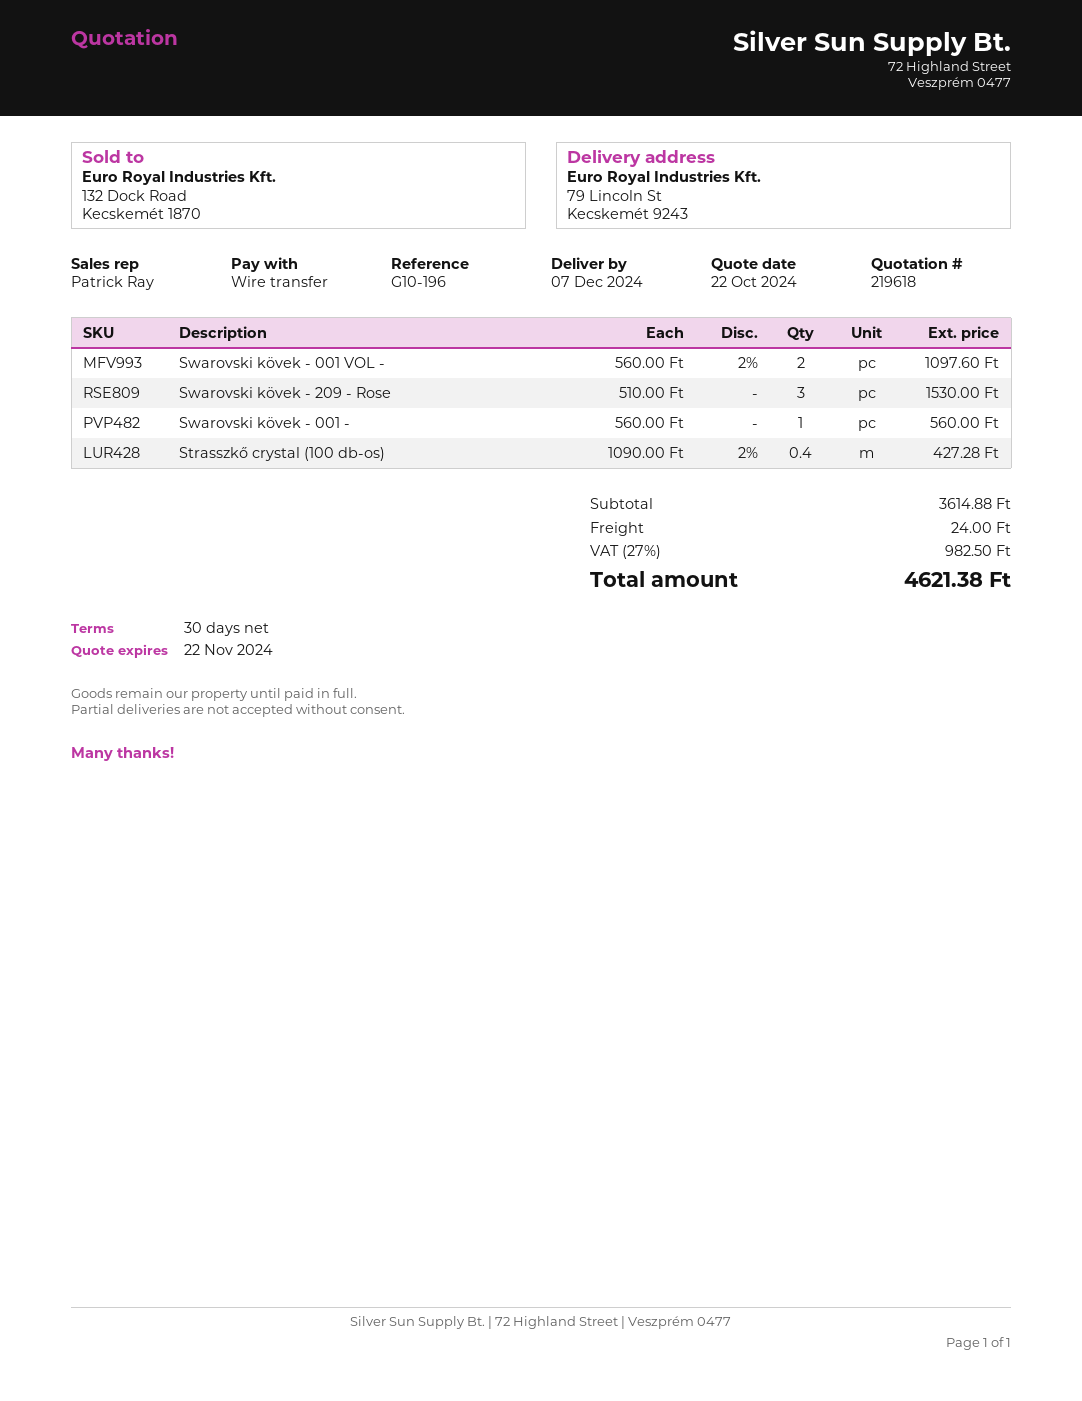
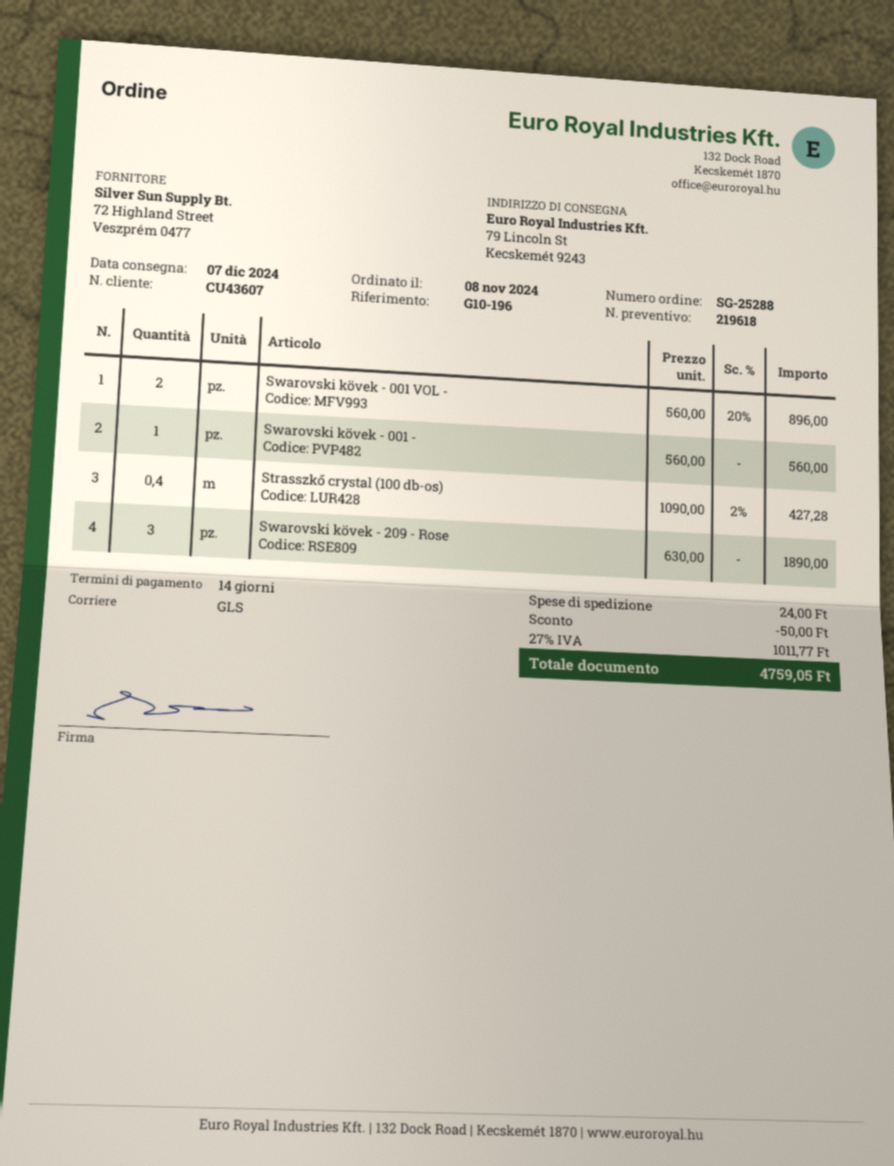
payment terms: 30 days -> 14 days
Swarovski kövek - 001 VOL -: 2 x 560.00 - 2% = 1097.60 -> 2 x 560.00 - 20% = 896.00
Swarovski kövek - 209 - Rose: 3 x 510.00 = 1530.00 -> 3 x 630.00 = 1890.00
discount: none -> 50.00
tax: 27% = 982.50 -> 27% = 1011.77
total: 4621.38 -> 4759.05

